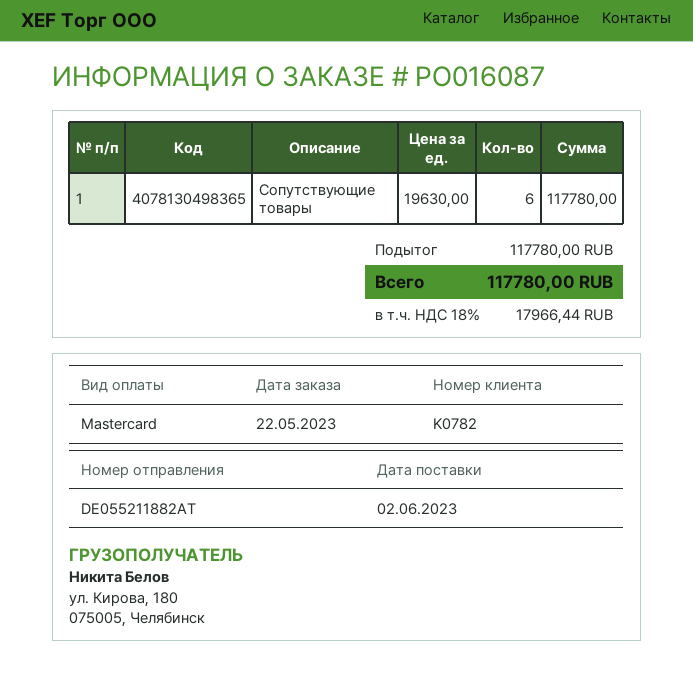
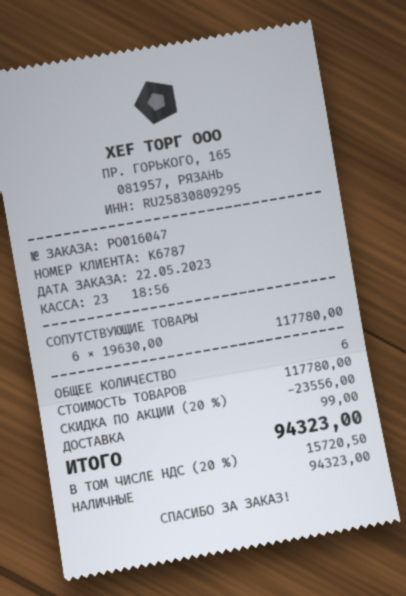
order number: PO016087 -> PO016047
customer number: K0782 -> K6787
payment method: Mastercard -> cash
discount: none -> 20% = 23556.00
shipping: none -> 99.00
tax: 18% = 17966.44 -> 20% = 15720.50
total: 117780.00 -> 94323.00

